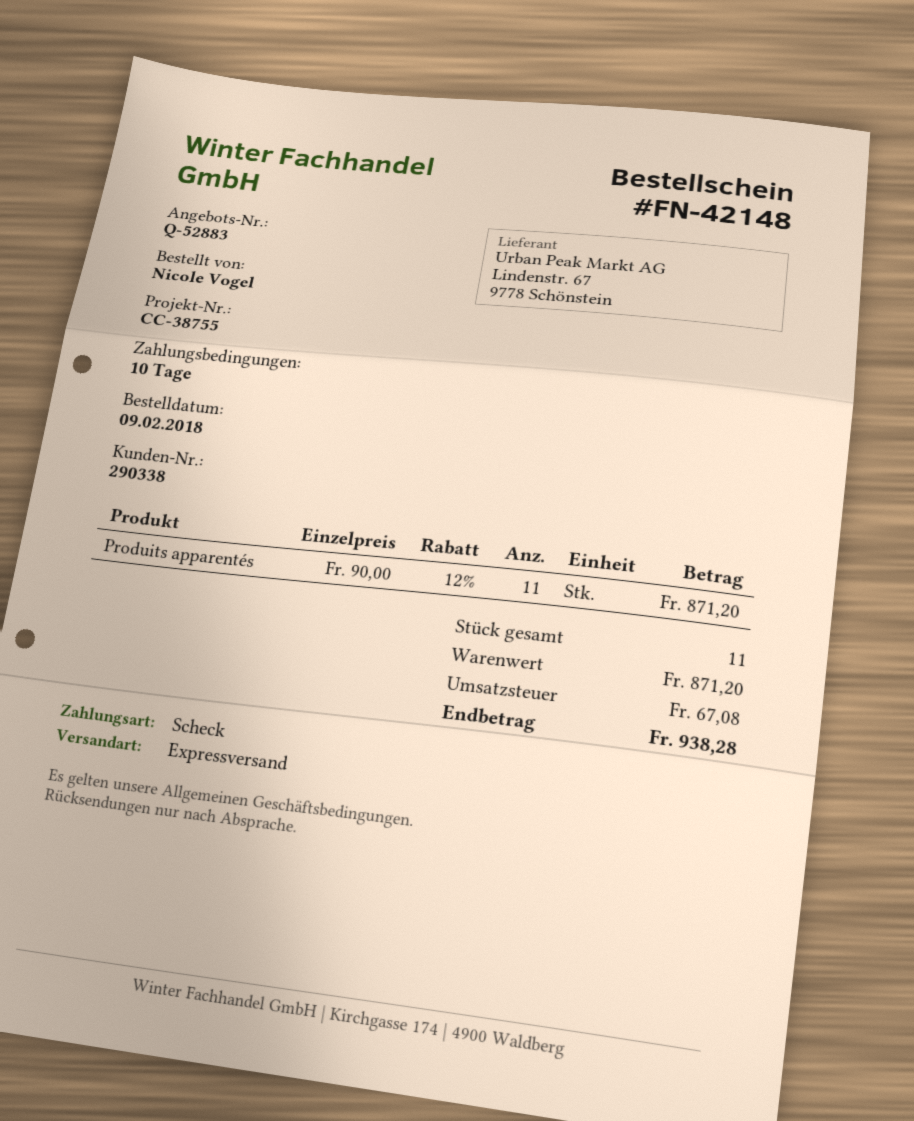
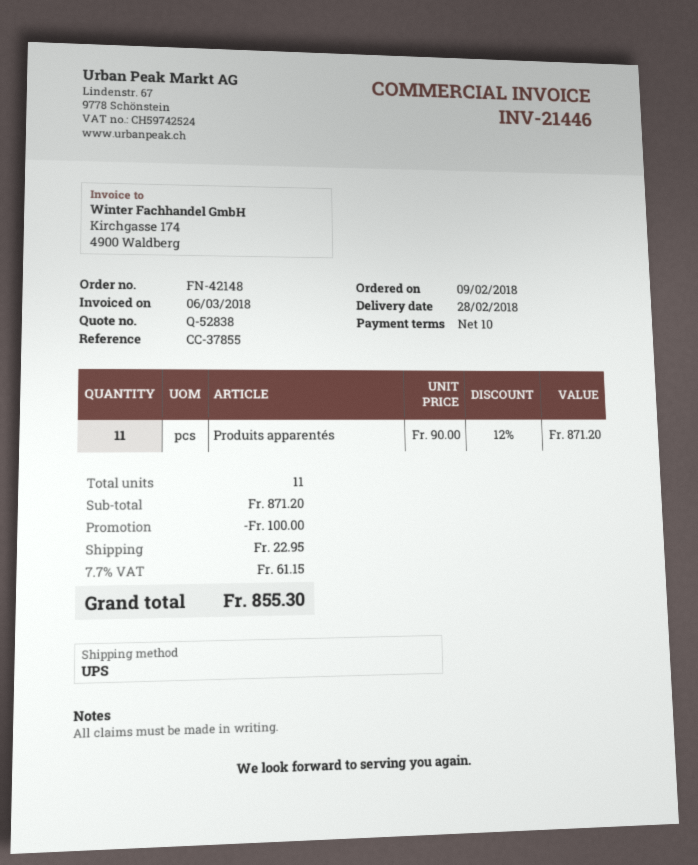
quote number: Q-52883 -> Q-52838
reference: CC-38755 -> CC-37855
shipping method: express -> UPS
discount: none -> 100.00
shipping: none -> 22.95
tax: 67.08 -> 61.15
total: 938.28 -> 855.30

